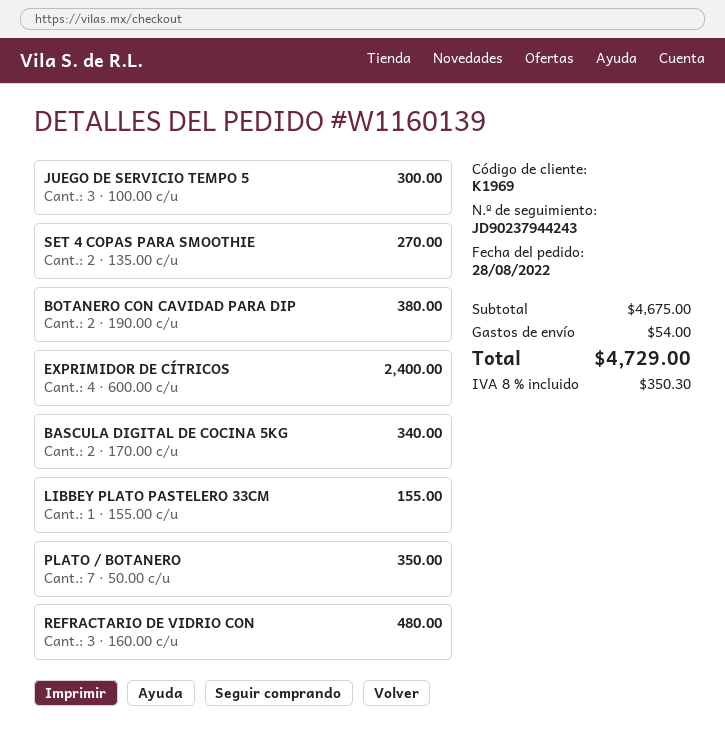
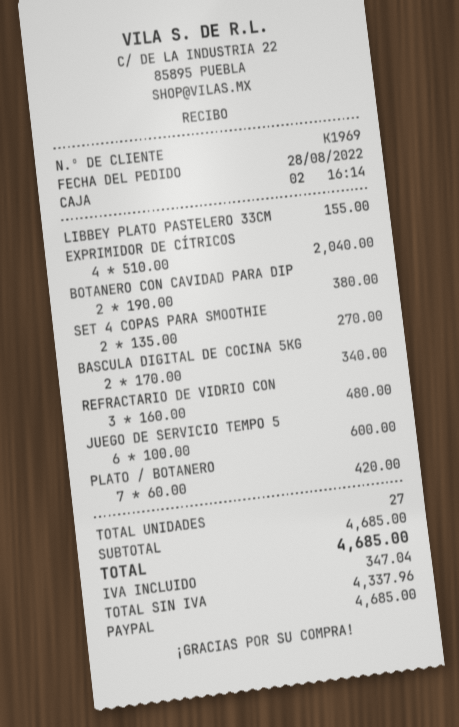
JUEGO DE SERVICIO TEMPO 5: 3 x 100.00 = 300.00 -> 6 x 100.00 = 600.00
EXPRIMIDOR DE CÍTRICOS: 4 x 600.00 = 2400.00 -> 4 x 510.00 = 2040.00
PLATO / BOTANERO: 7 x 50.00 = 350.00 -> 7 x 60.00 = 420.00
subtotal: 4675.00 -> 4685.00
shipping: 54.00 -> none
tax: 350.30 -> 347.04
total: 4729.00 -> 4685.00

